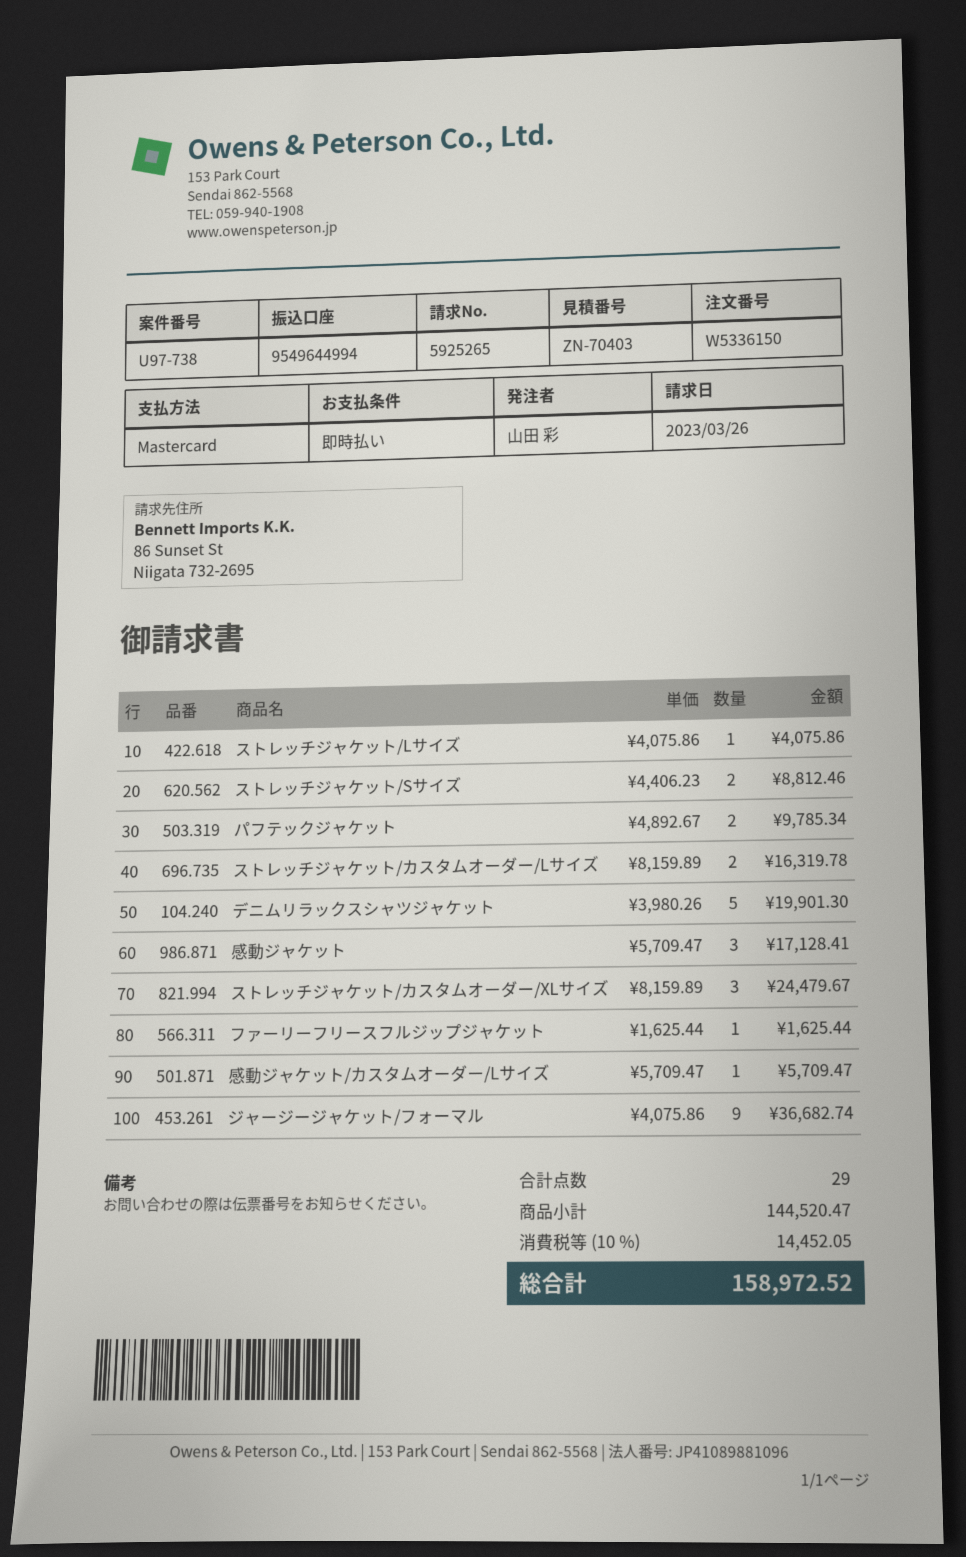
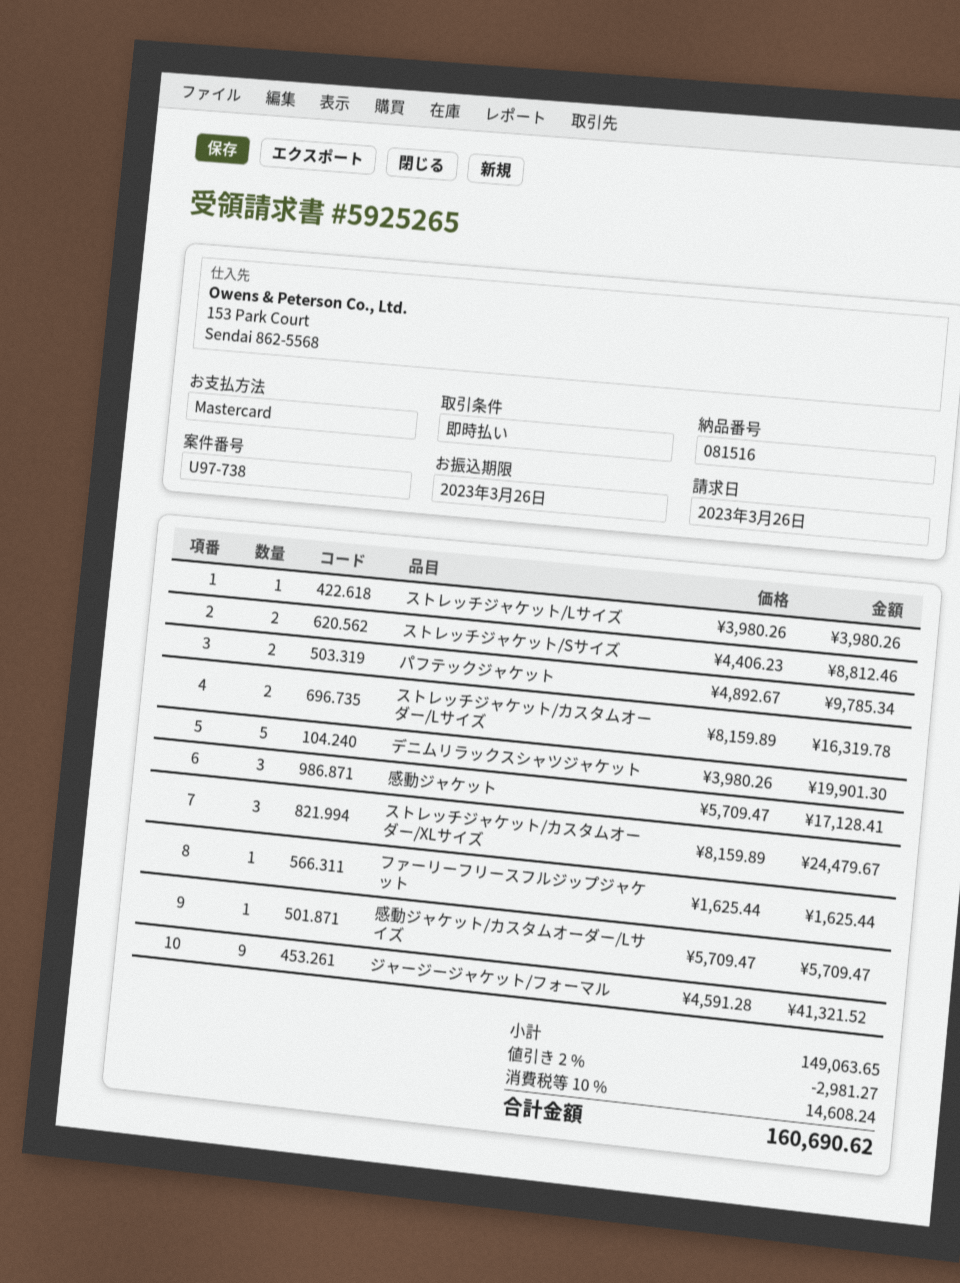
ストレッチジャケット/Lサイズ: 1 x 4075.86 = 4075.86 -> 1 x 3980.26 = 3980.26
ジャージージャケット/フォーマル: 9 x 4075.86 = 36682.74 -> 9 x 4591.28 = 41321.52
subtotal: 144520.47 -> 149063.65
discount: none -> 2% = 2981.27
tax: 10% = 14452.05 -> 10% = 14608.24
total: 158972.52 -> 160690.62

